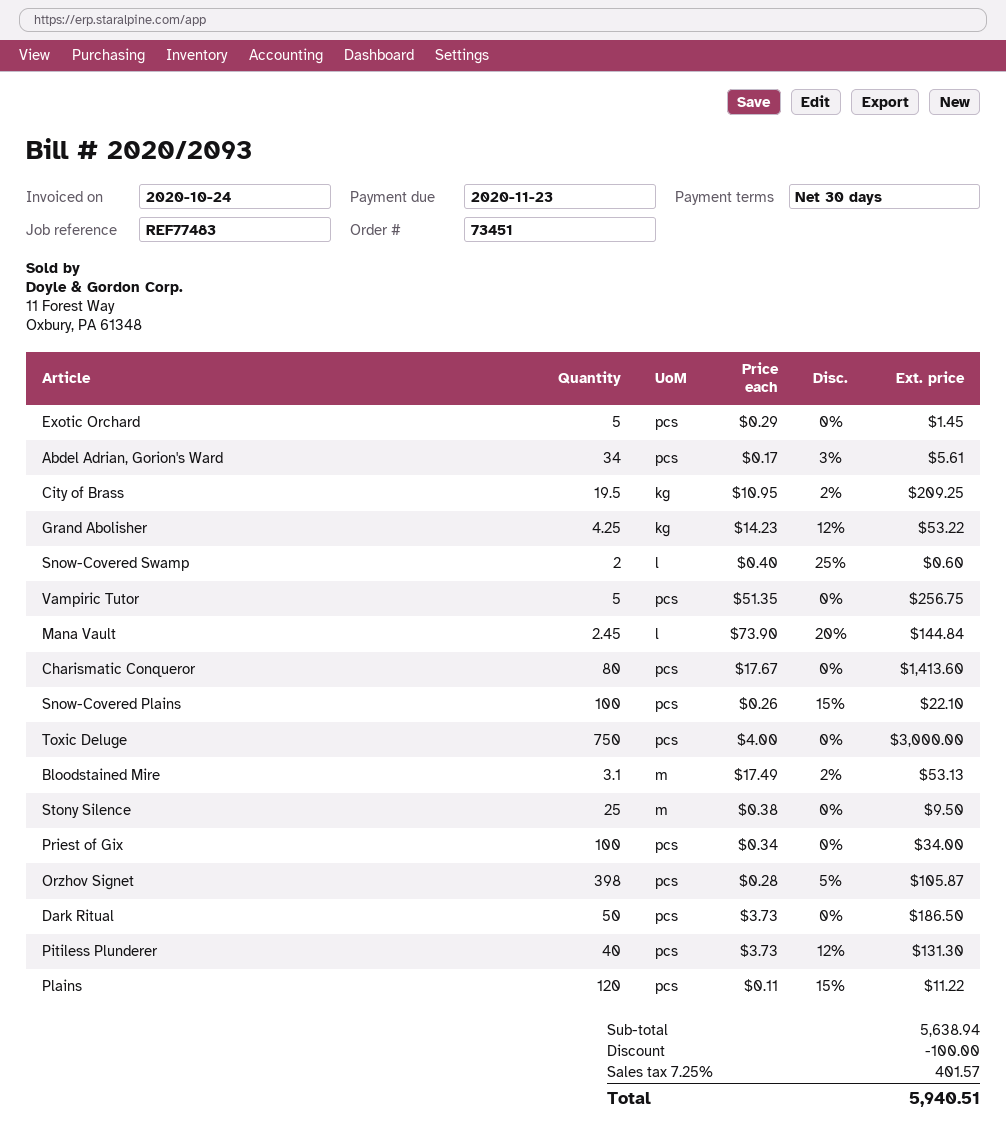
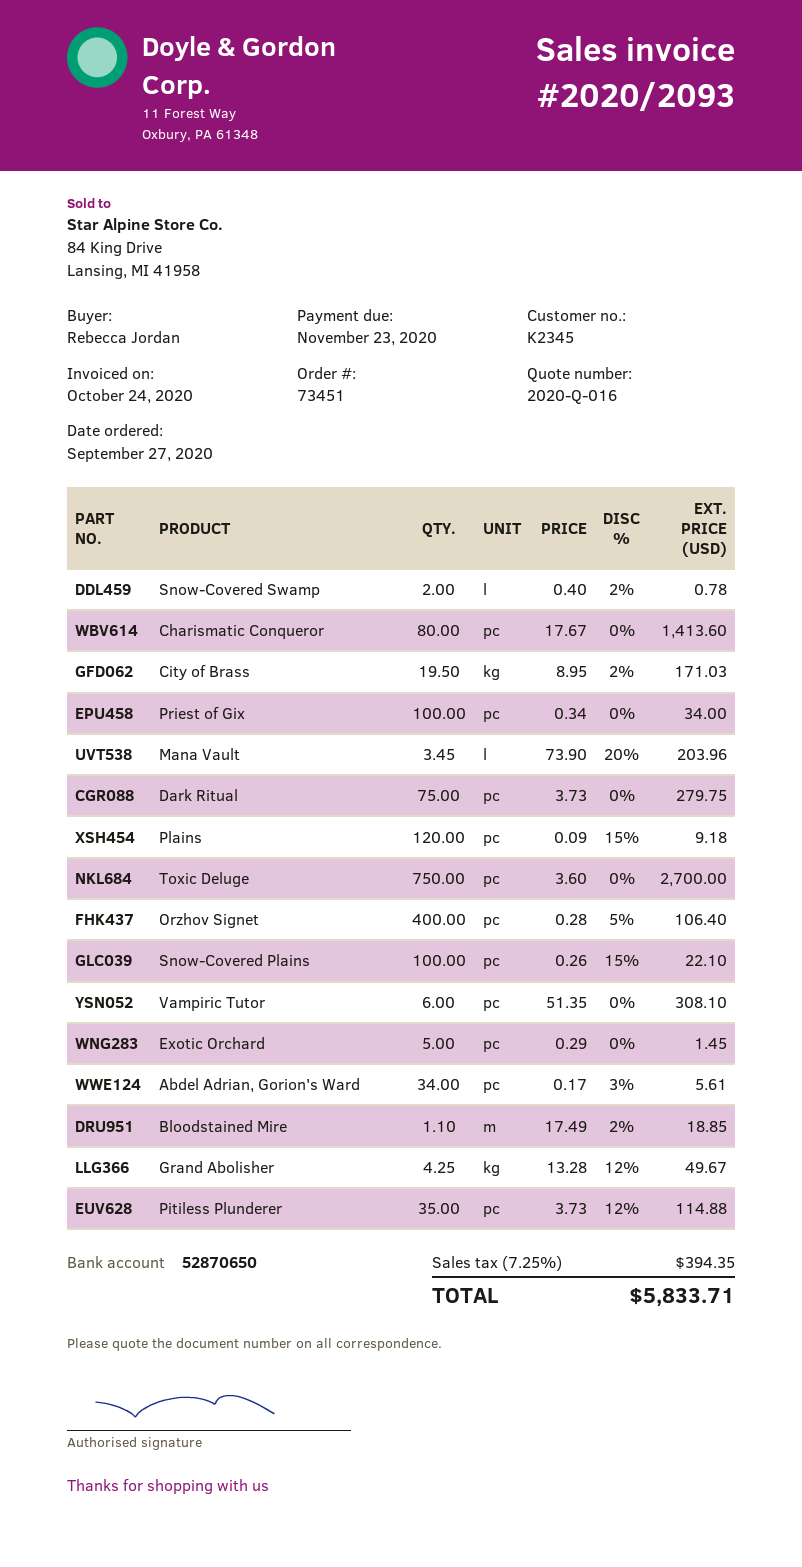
City of Brass: 19.5 x 10.95 - 2% = 209.25 -> 19.5 x 8.95 - 2% = 171.03
Grand Abolisher: 4.25 x 14.23 - 12% = 53.22 -> 4.25 x 13.28 - 12% = 49.67
Snow-Covered Swamp: 2 x 0.40 - 25% = 0.60 -> 2 x 0.40 - 2% = 0.78
Vampiric Tutor: 5 x 51.35 = 256.75 -> 6 x 51.35 = 308.10
Mana Vault: 2.45 x 73.90 - 20% = 144.84 -> 3.45 x 73.90 - 20% = 203.96
Toxic Deluge: 750 x 4.00 = 3000.00 -> 750 x 3.60 = 2700.00
Bloodstained Mire: 3.1 x 17.49 - 2% = 53.13 -> 1.1 x 17.49 - 2% = 18.85
Stony Silence: 25 x 0.38 = 9.50 -> none
Orzhov Signet: 398 x 0.28 - 5% = 105.87 -> 400 x 0.28 - 5% = 106.40
Dark Ritual: 50 x 3.73 = 186.50 -> 75 x 3.73 = 279.75
Pitiless Plunderer: 40 x 3.73 - 12% = 131.30 -> 35 x 3.73 - 12% = 114.88
Plains: 120 x 0.11 - 15% = 11.22 -> 120 x 0.09 - 15% = 9.18
discount: 100.00 -> none
tax: 7.25% = 401.57 -> 7.25% = 394.35
total: 5940.51 -> 5833.71

